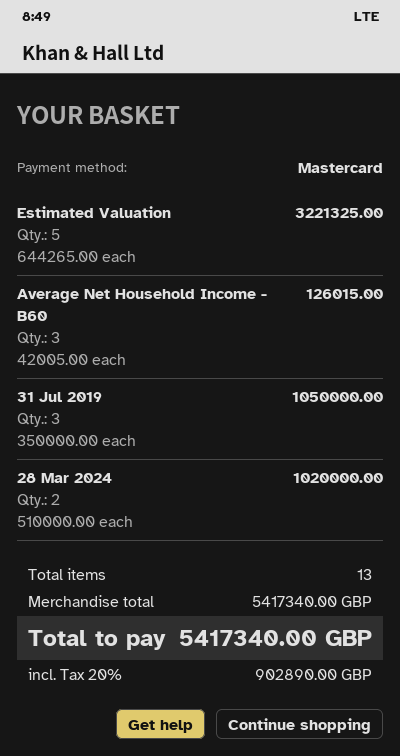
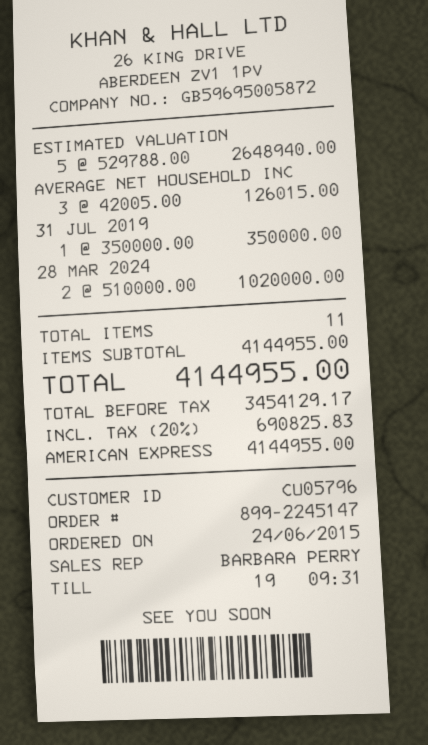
payment method: Mastercard -> American Express
Estimated Valuation: 5 x 644265.00 = 3221325.00 -> 5 x 529788.00 = 2648940.00
31 Jul 2019: 3 x 350000.00 = 1050000.00 -> 1 x 350000.00 = 350000.00
total quantity: 13 -> 11
subtotal: 5417340.00 -> 4144955.00
tax: 20% = 902890.00 -> 20% = 690825.83
total: 5417340.00 -> 4144955.00

